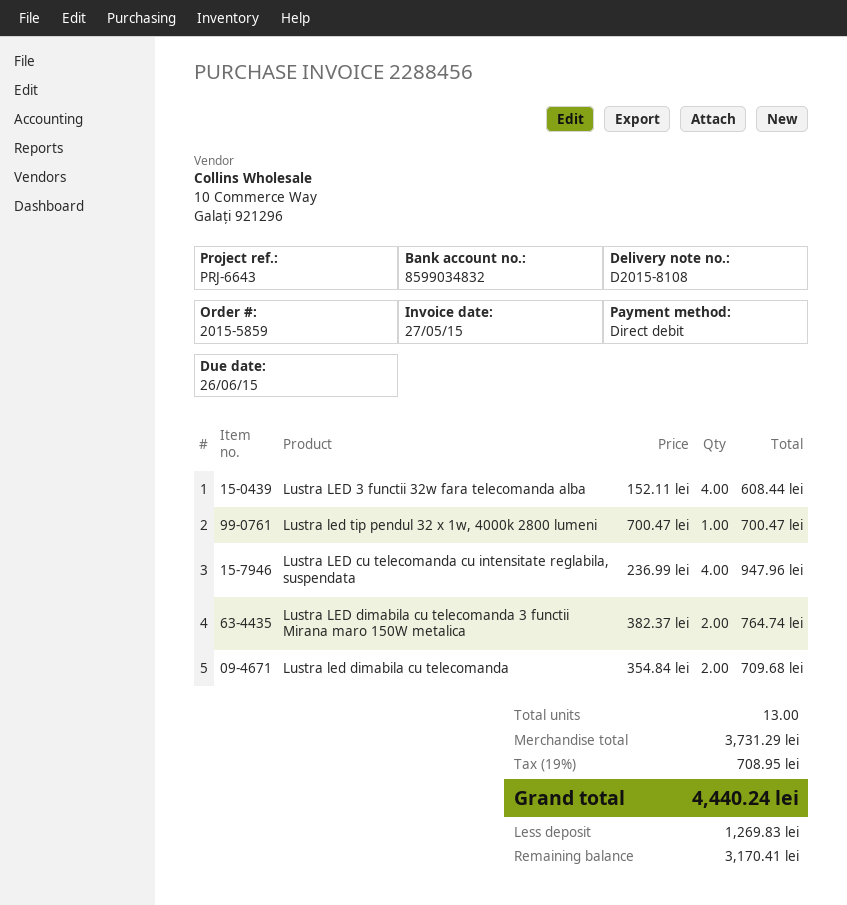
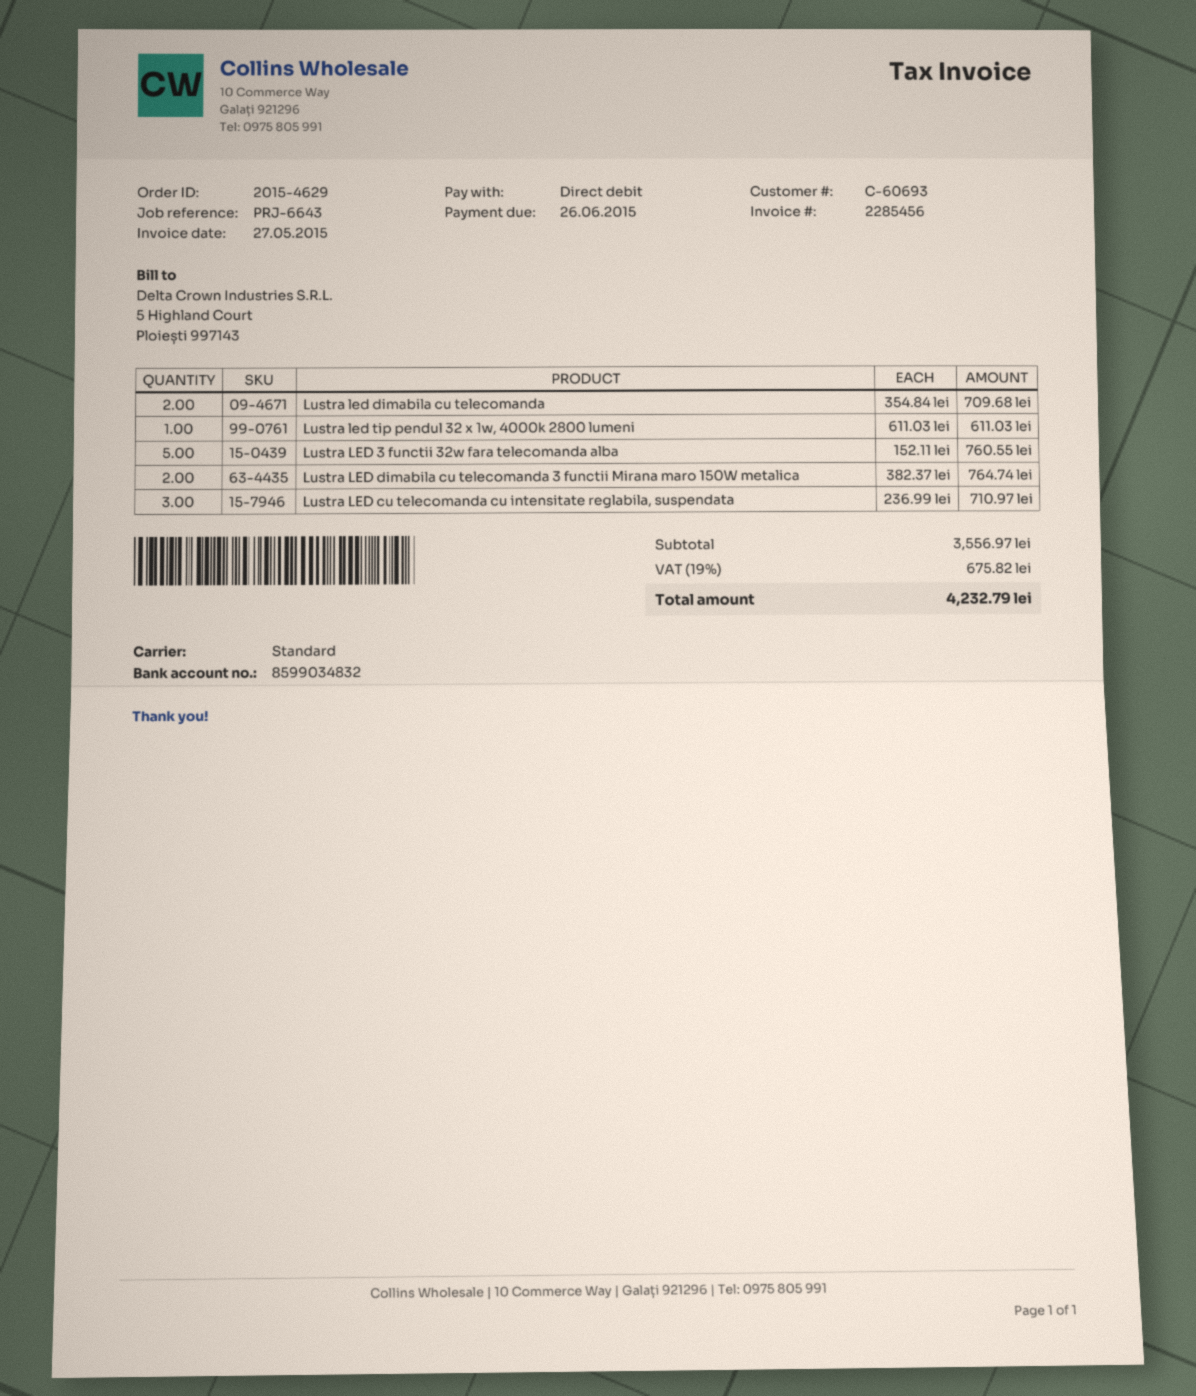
order number: 2015-5859 -> 2015-4629
invoice number: 2288456 -> 2285456
Lustra LED 3 functii 32w fara telecomanda alba: 4 x 152.11 = 608.44 -> 5 x 152.11 = 760.55
Lustra led tip pendul 32 x 1w, 4000k 2800 lumeni: 1 x 700.47 = 700.47 -> 1 x 611.03 = 611.03
Lustra LED cu telecomanda cu intensitate reglabila, suspendata: 4 x 236.99 = 947.96 -> 3 x 236.99 = 710.97
subtotal: 3731.29 -> 3556.97
tax: 19% = 708.95 -> 19% = 675.82
total: 4440.24 -> 4232.79

